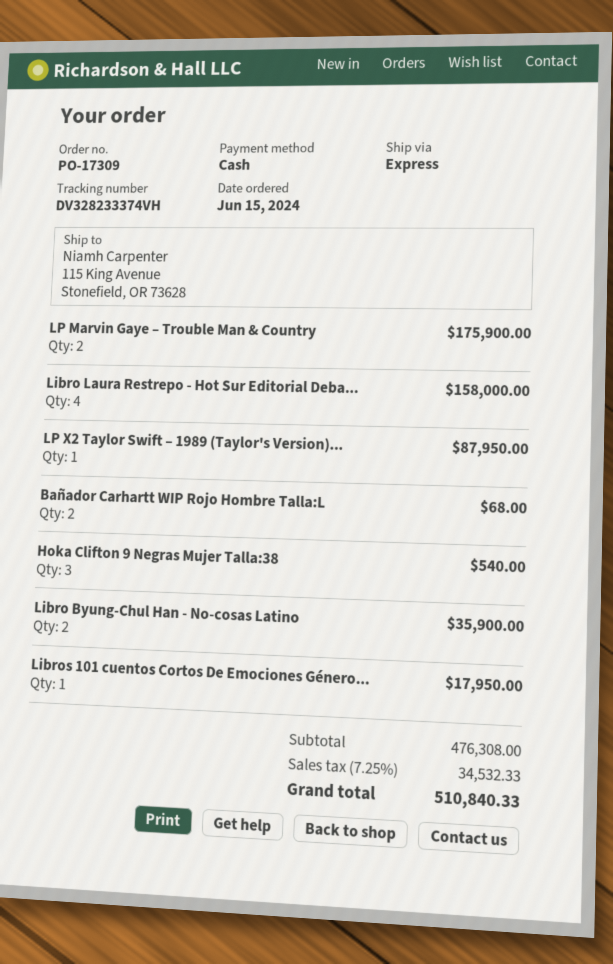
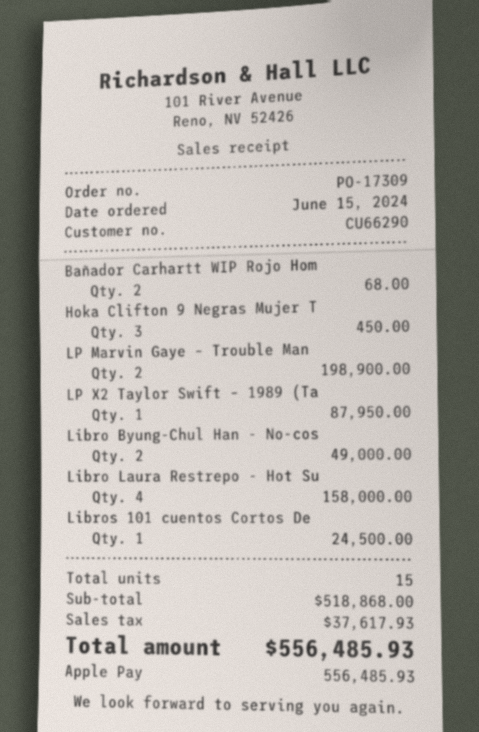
payment method: cash -> Apple Pay
LP Marvin Gaye – Trouble Man & Country: 2 for 175900.00 -> 2 for 198900.00
Hoka Clifton 9 Negras Mujer Talla:38: 3 for 540.00 -> 3 for 450.00
Libro Byung-Chul Han - No-cosas Latino: 2 for 35900.00 -> 2 for 49000.00
Libros 101 cuentos Cortos De Emociones Género...: 1 for 17950.00 -> 1 for 24500.00
subtotal: 476308.00 -> 518868.00
tax: 34532.33 -> 37617.93
total: 510840.33 -> 556485.93

